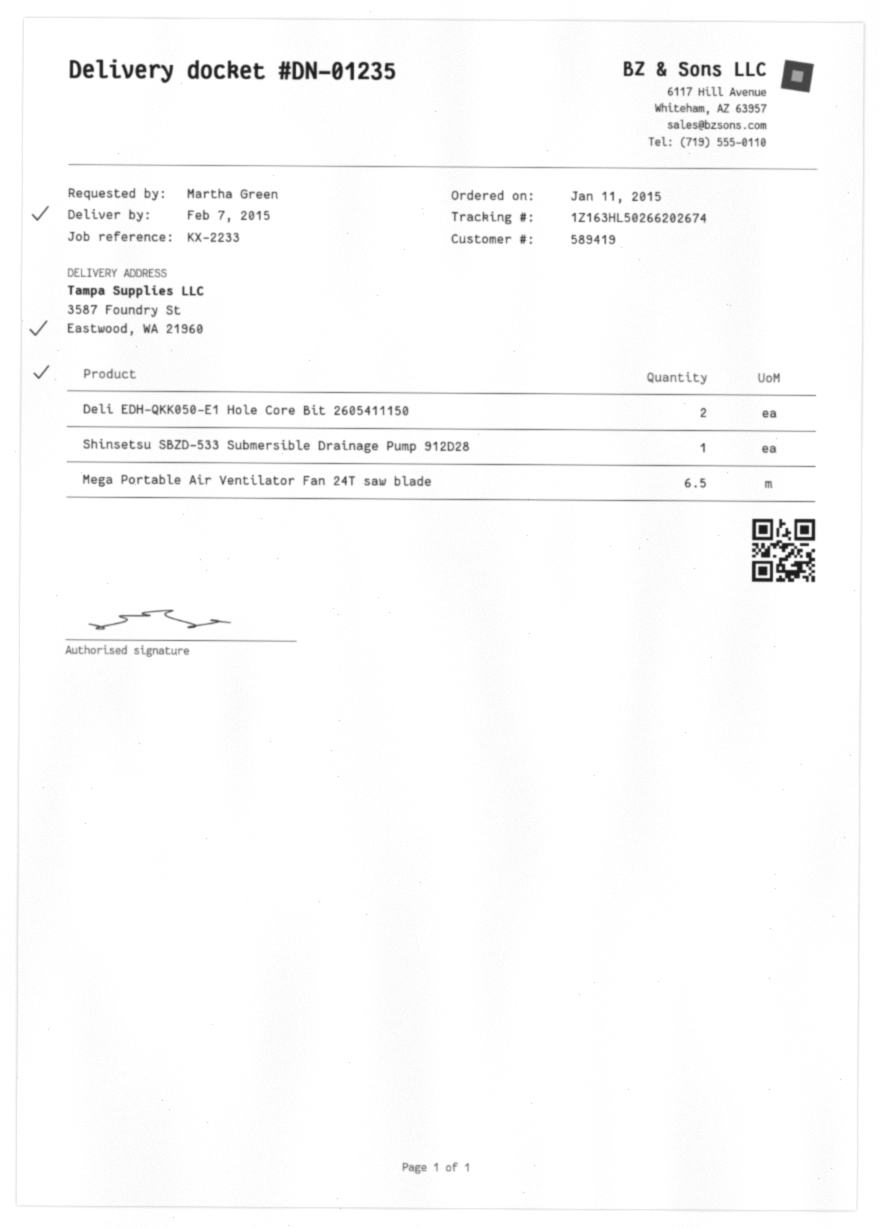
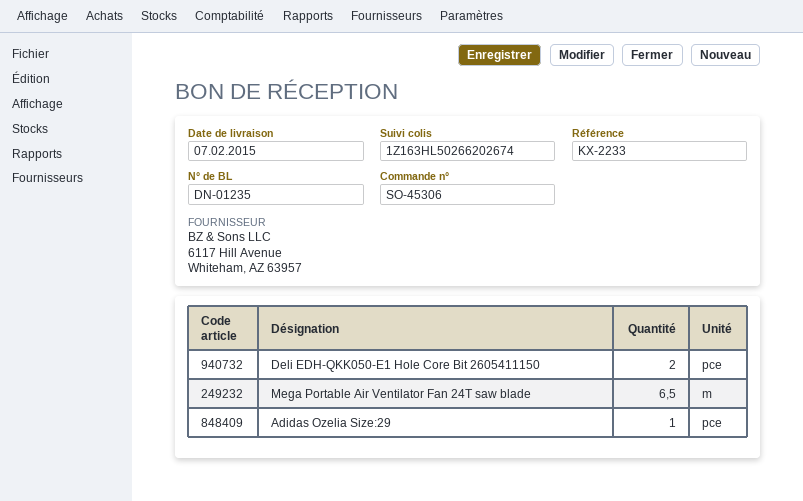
Shinsetsu SBZD-533 Submersible Drainage Pump 912D28: 1 -> none
Adidas Ozelia Size:29: none -> 1

